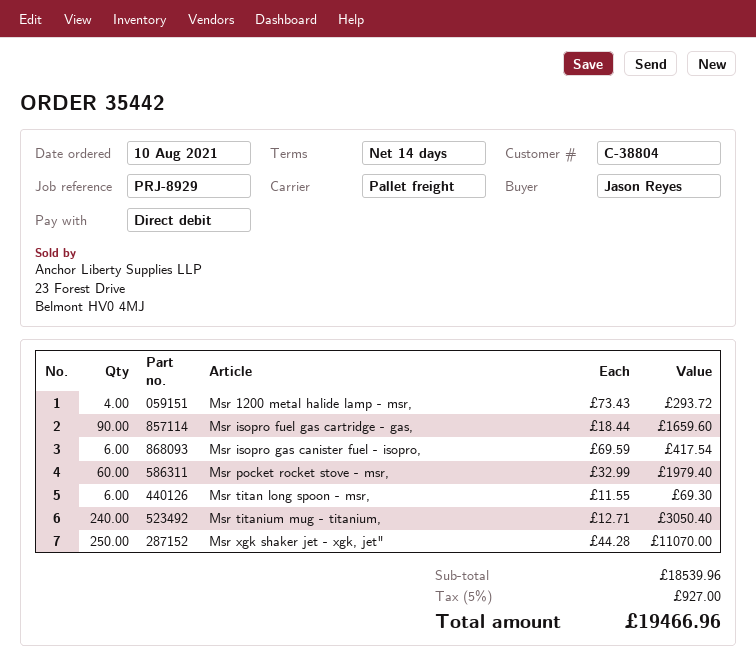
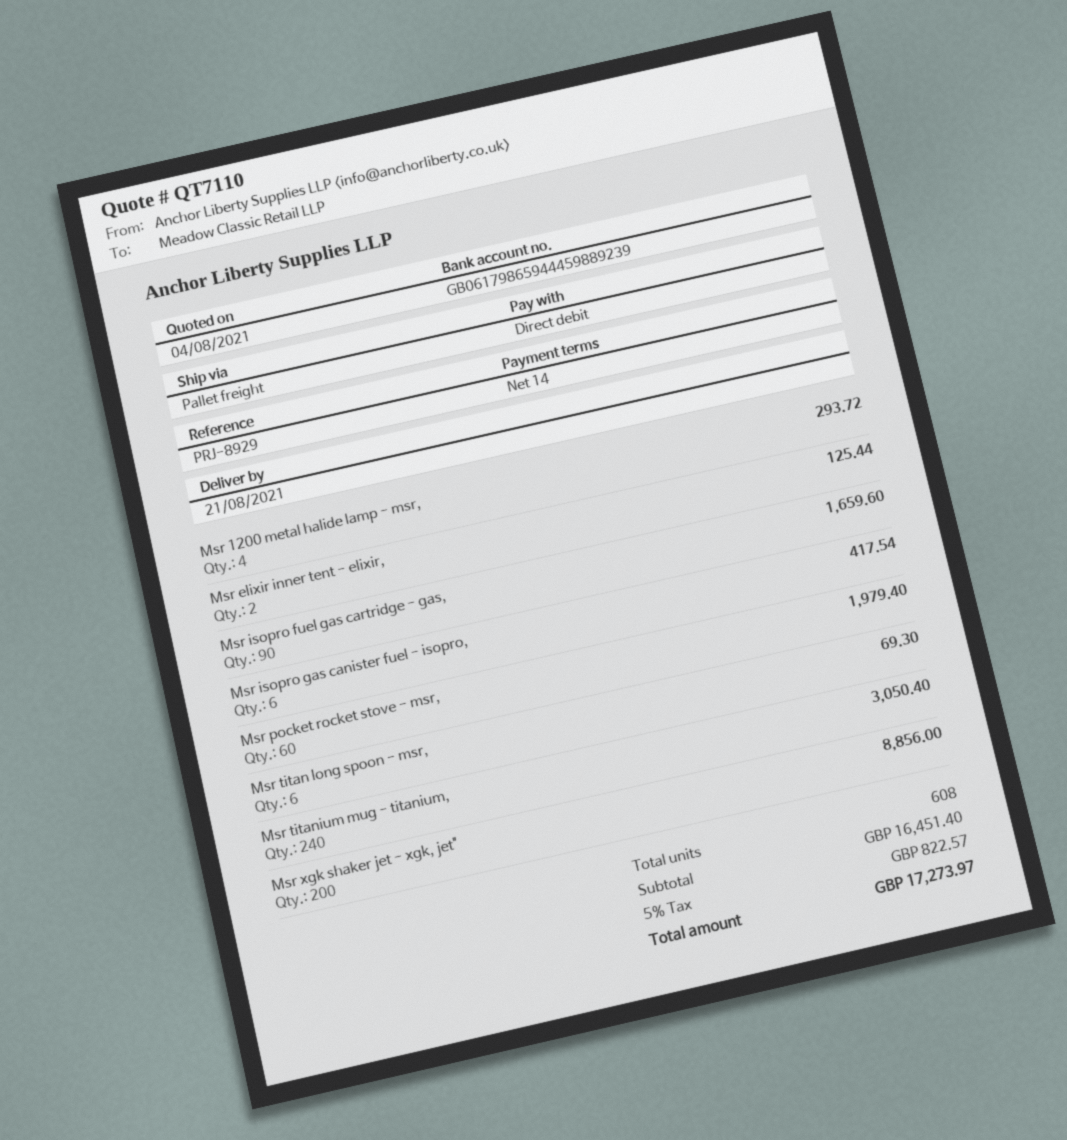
Msr xgk shaker jet - xgk, jet": 250 for 11070.00 -> 200 for 8856.00
Msr elixir inner tent - elixir,: none -> 2 for 125.44
subtotal: 18539.96 -> 16451.40
tax: 5% = 927.00 -> 5% = 822.57
total: 19466.96 -> 17273.97

